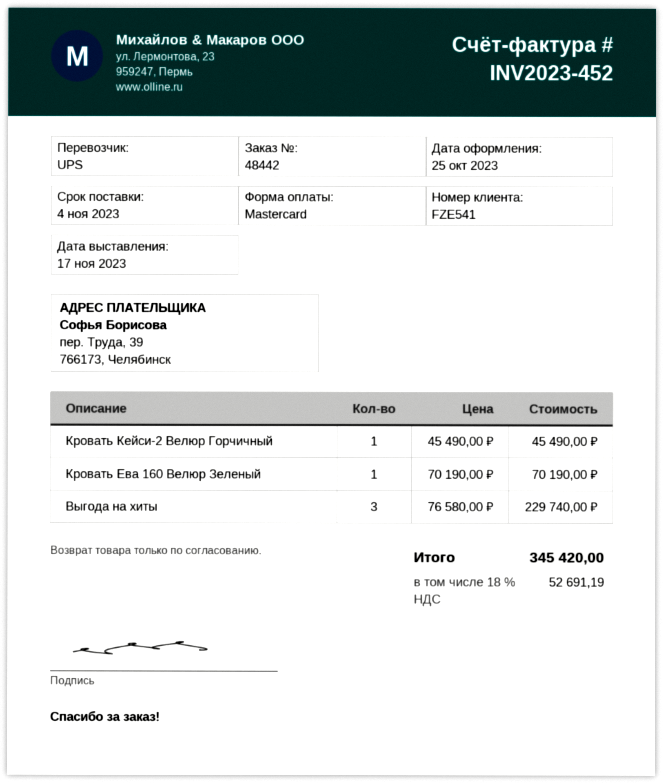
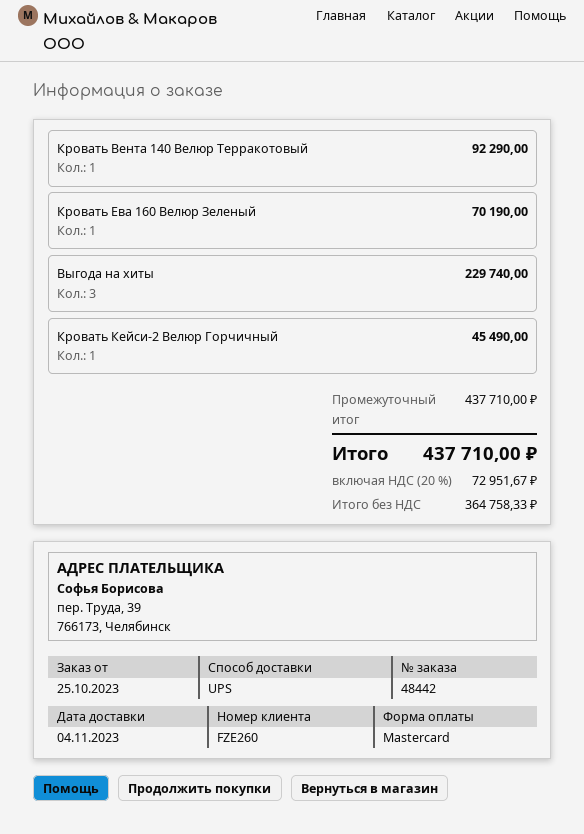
customer number: FZE541 -> FZE260
Кровать Вента 140 Велюр Терракотовый: none -> 1 for 92290.00
tax: 18% = 52691.19 -> 20% = 72951.67
total: 345420.00 -> 437710.00

